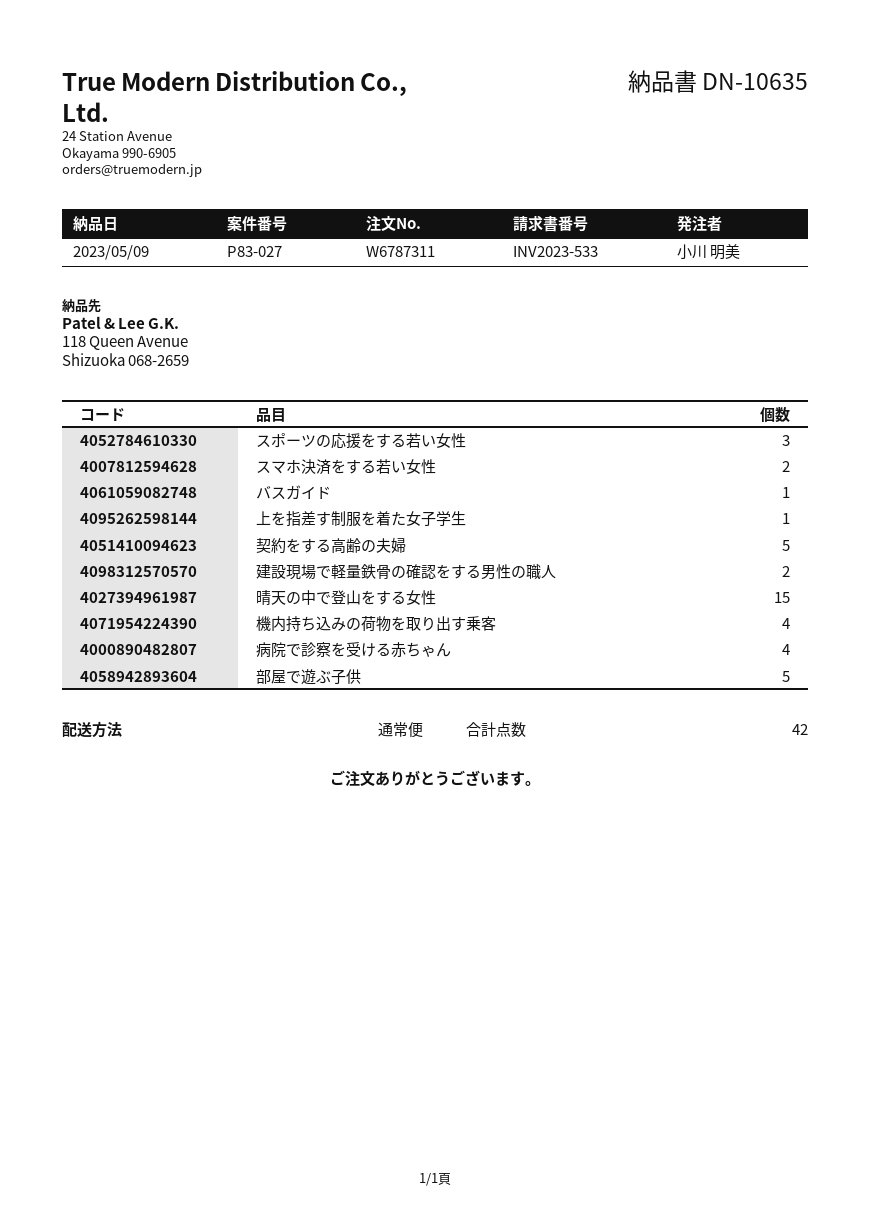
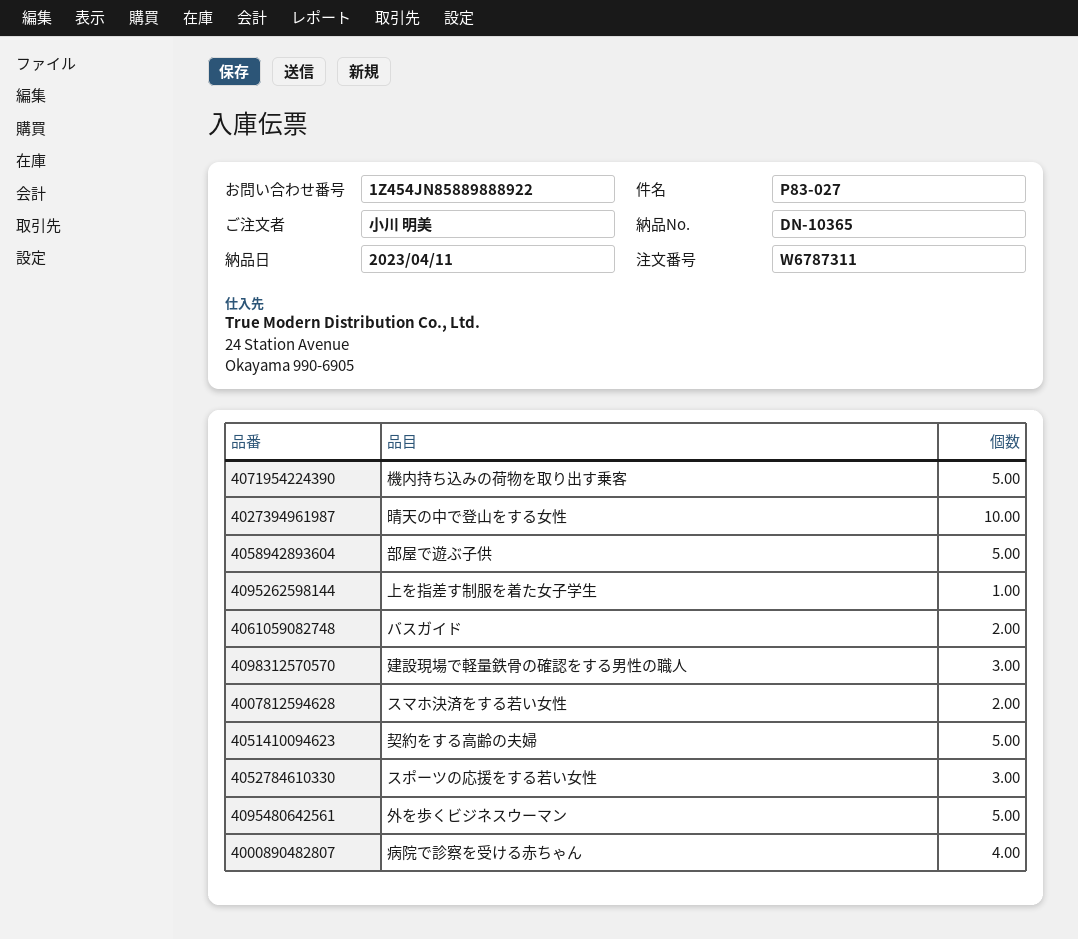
delivery note number: DN-10635 -> DN-10365
delivery date: 2023-05-09 -> 2023-04-11
バスガイド: 1 -> 2
建設現場で軽量鉄骨の確認をする男性の職人: 2 -> 3
晴天の中で登山をする女性: 15 -> 10
機内持ち込みの荷物を取り出す乗客: 4 -> 5
外を歩くビジネスウーマン: none -> 5

